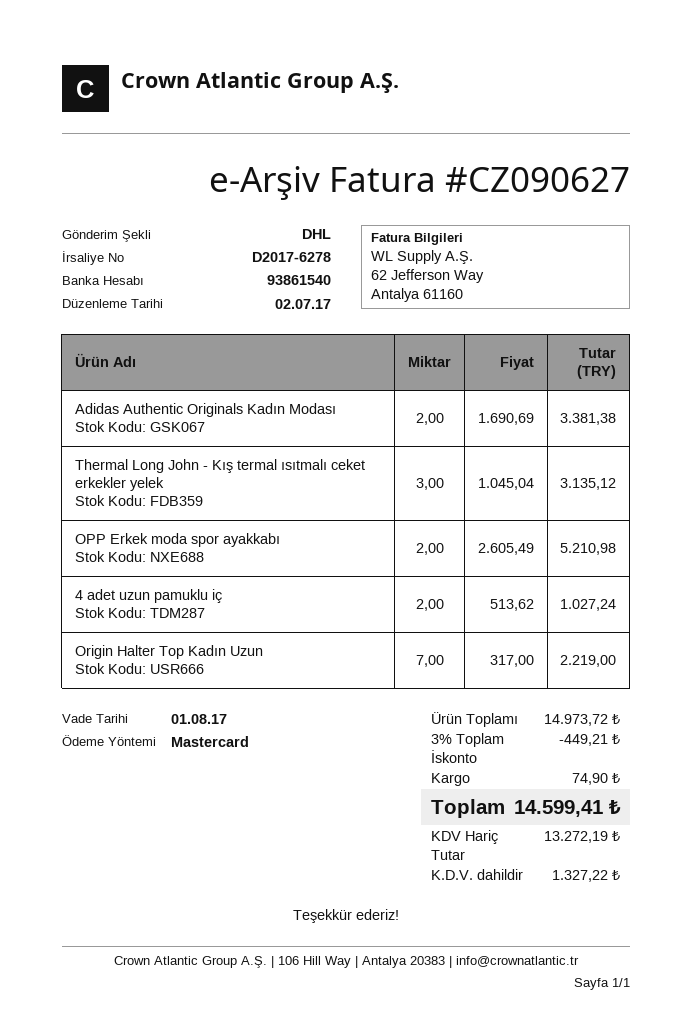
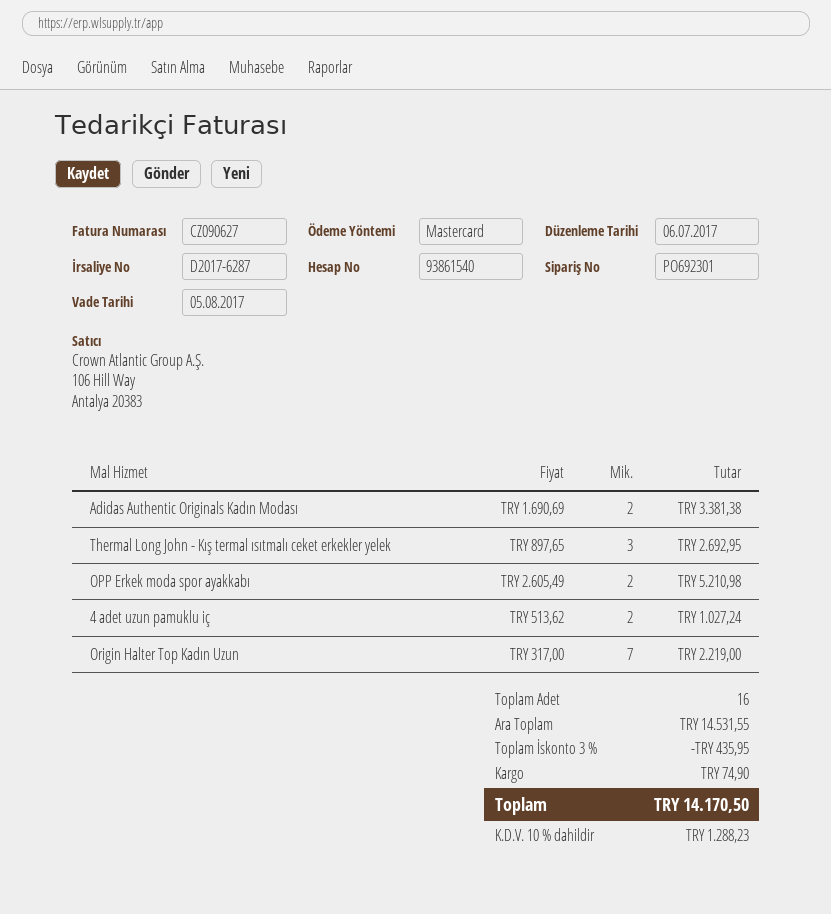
delivery note number: D2017-6278 -> D2017-6287
invoice date: 2017-07-02 -> 2017-07-06
due date: 2017-08-01 -> 2017-08-05
Thermal Long John - Kış termal ısıtmalı ceket erkekler yelek: 3 x 1045.04 = 3135.12 -> 3 x 897.65 = 2692.95
subtotal: 14973.72 -> 14531.55
discount: 3% = 449.21 -> 3% = 435.95
tax: 1327.22 -> 1288.23
total: 14599.41 -> 14170.50

